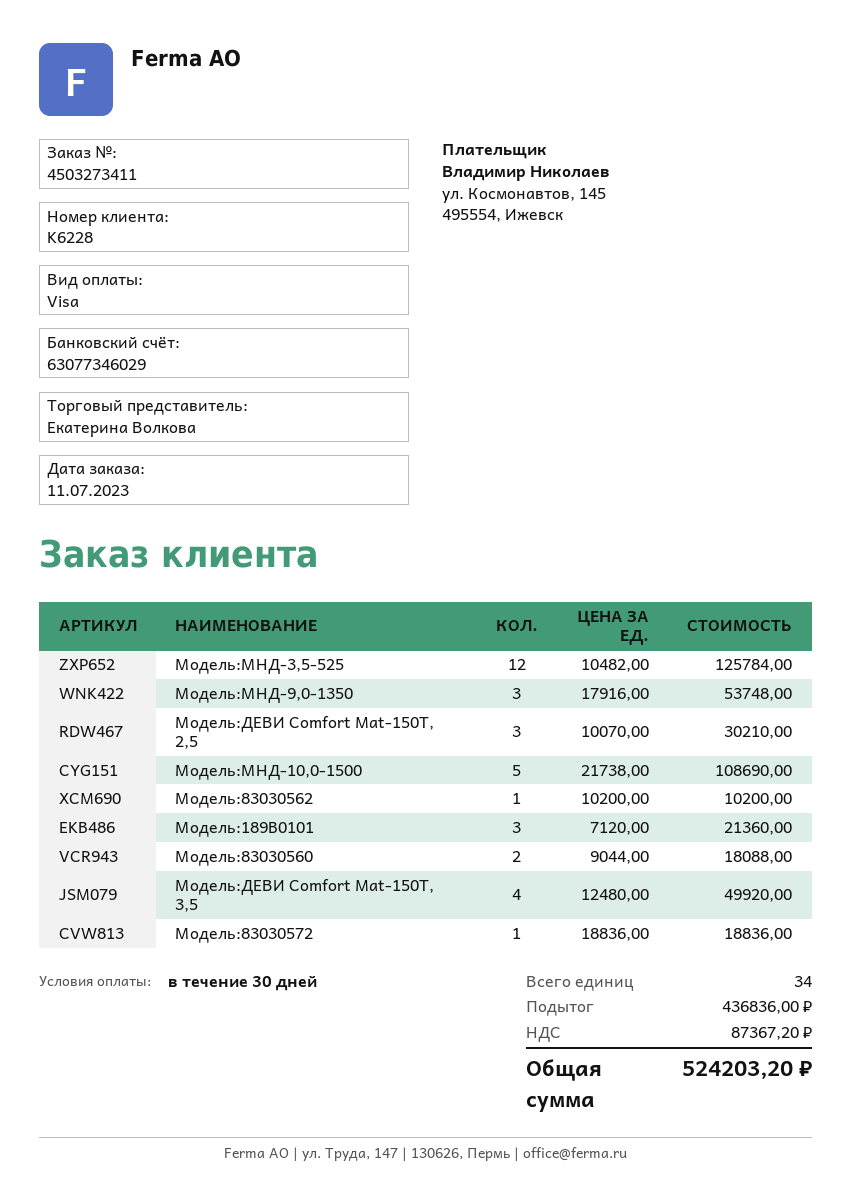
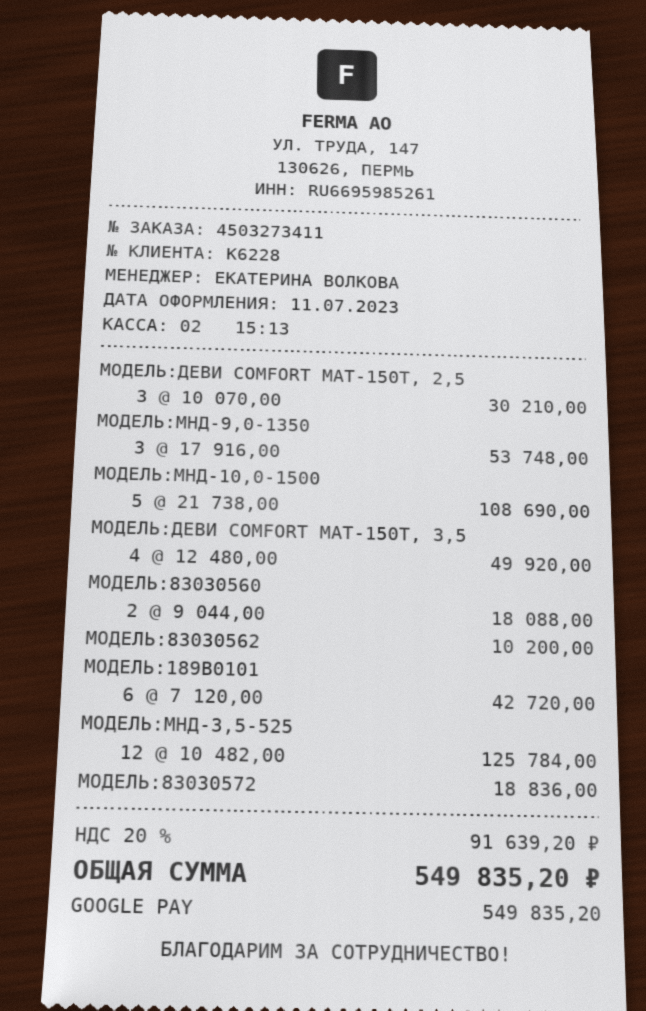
payment method: Visa -> Google Pay
Модель:189B0101: 3 x 7120.00 = 21360.00 -> 6 x 7120.00 = 42720.00
tax: 87367.20 -> 91639.20
total: 524203.20 -> 549835.20

